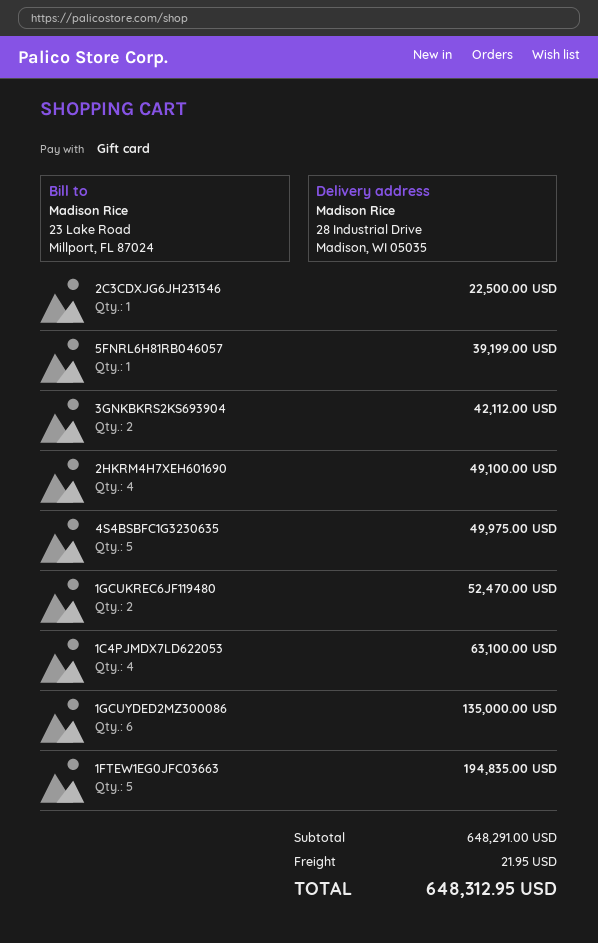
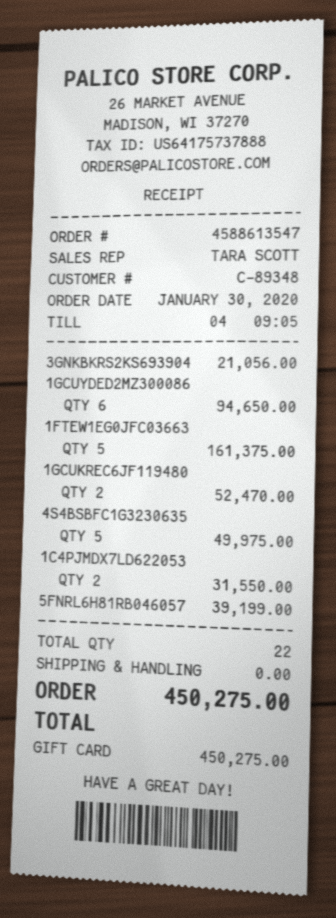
2C3CDXJG6JH231346: 1 for 22500.00 -> none
3GNKBKRS2KS693904: 2 for 42112.00 -> 1 for 21056.00
2HKRM4H7XEH601690: 4 for 49100.00 -> none
1C4PJMDX7LD622053: 4 for 63100.00 -> 2 for 31550.00
1GCUYDED2MZ300086: 6 for 135000.00 -> 6 for 94650.00
1FTEW1EG0JFC03663: 5 for 194835.00 -> 5 for 161375.00
shipping: 21.95 -> 0.00
total: 648312.95 -> 450275.00

